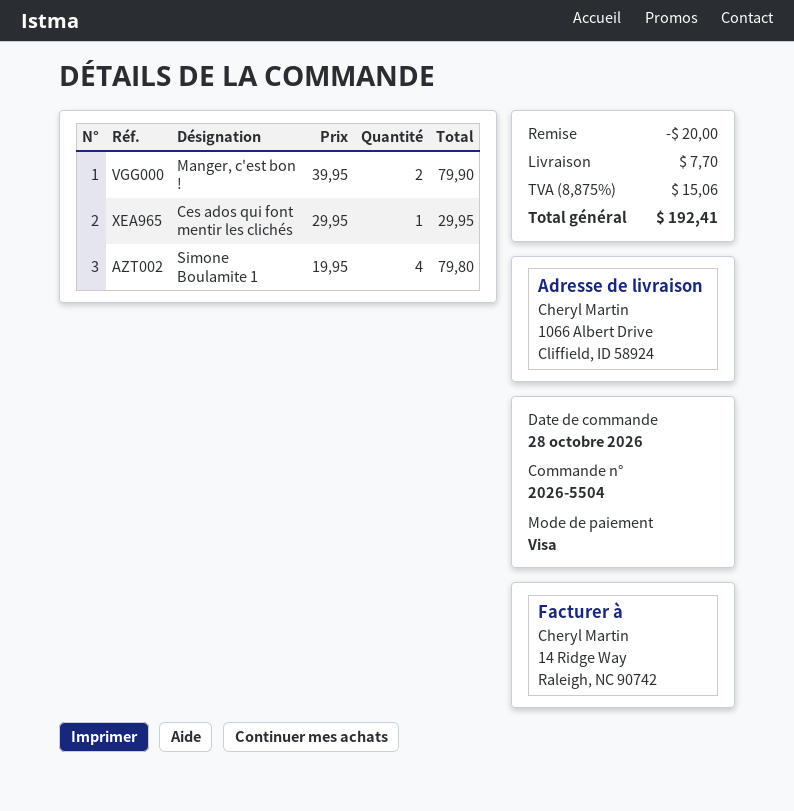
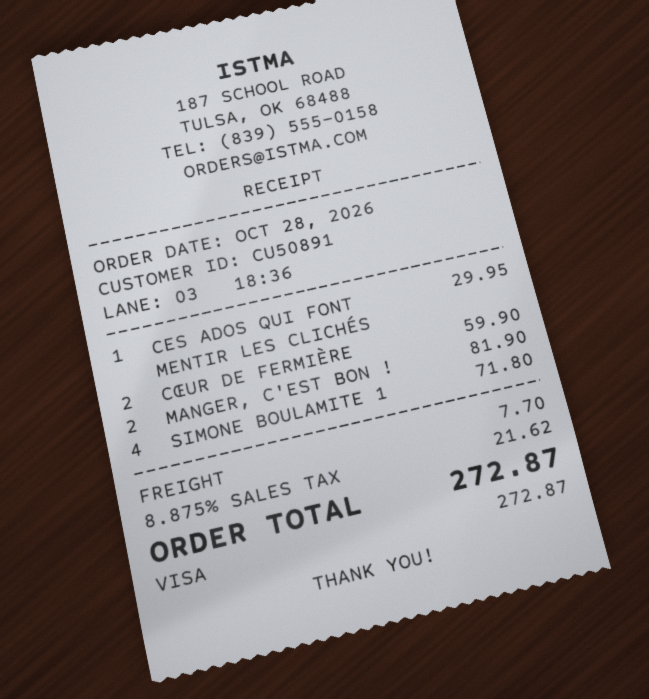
Manger, c'est bon !: 2 for 79.90 -> 2 for 81.90
Simone Boulamite 1: 4 for 79.80 -> 4 for 71.80
CŒUR DE FERMIÈRE: none -> 2 for 59.90
discount: 20.00 -> none
tax: 8.875% = 15.06 -> 8.875% = 21.62
total: 192.41 -> 272.87

